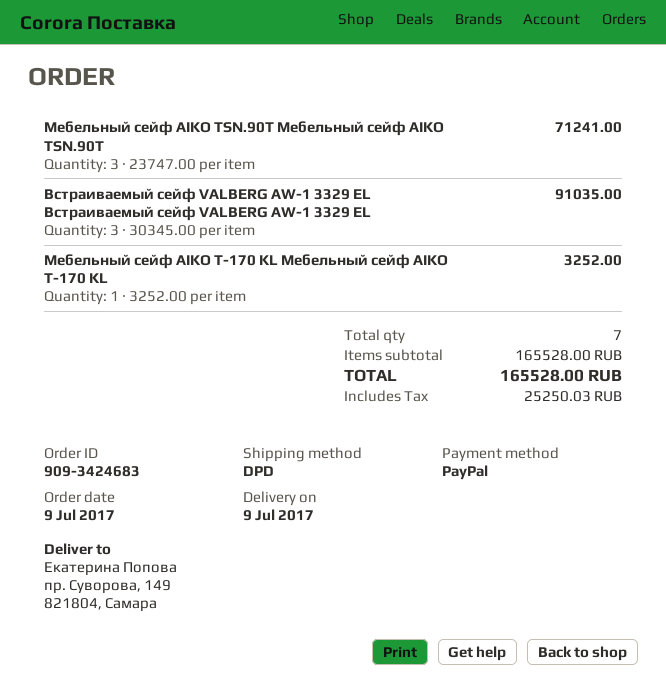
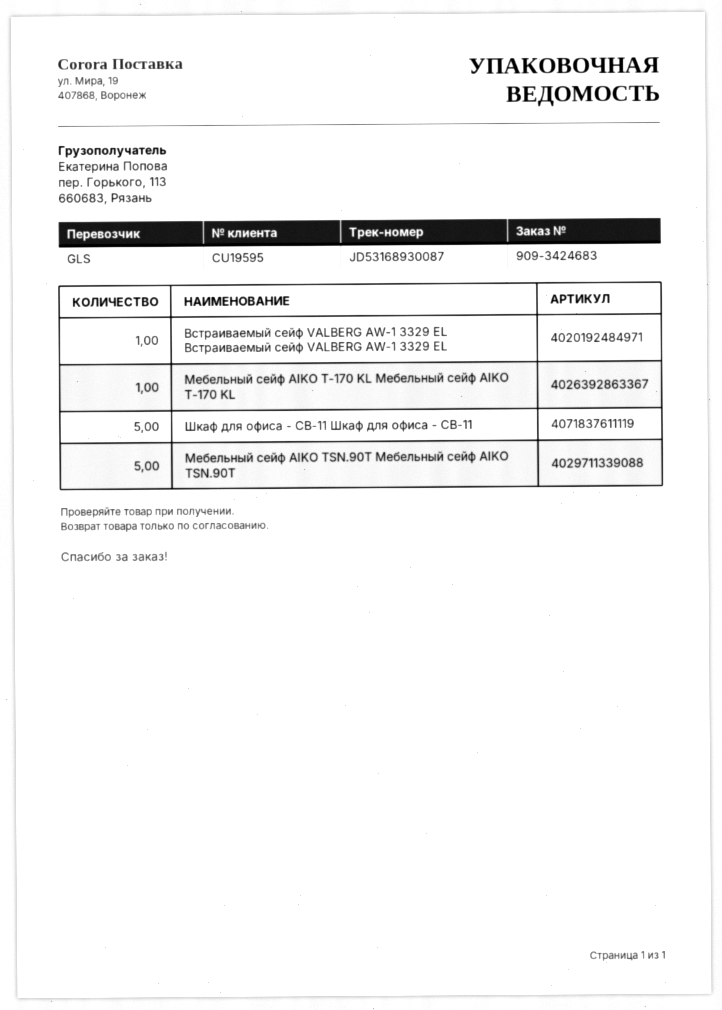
shipping method: DPD -> GLS
ship to: пр. Суворова, 149, 821804, Самара -> пер. Горького, 113, 660683, Рязань
Мебельный сейф AIKO TSN.90T Мебельный сейф AIKO TSN.90T: 3 -> 5
Встраиваемый сейф VALBERG AW-1 3329 EL Встраиваемый сейф VALBERG AW-1 3329 EL: 3 -> 1
Шкаф для офиса - СВ-11 Шкаф для офиса - СВ-11: none -> 5

